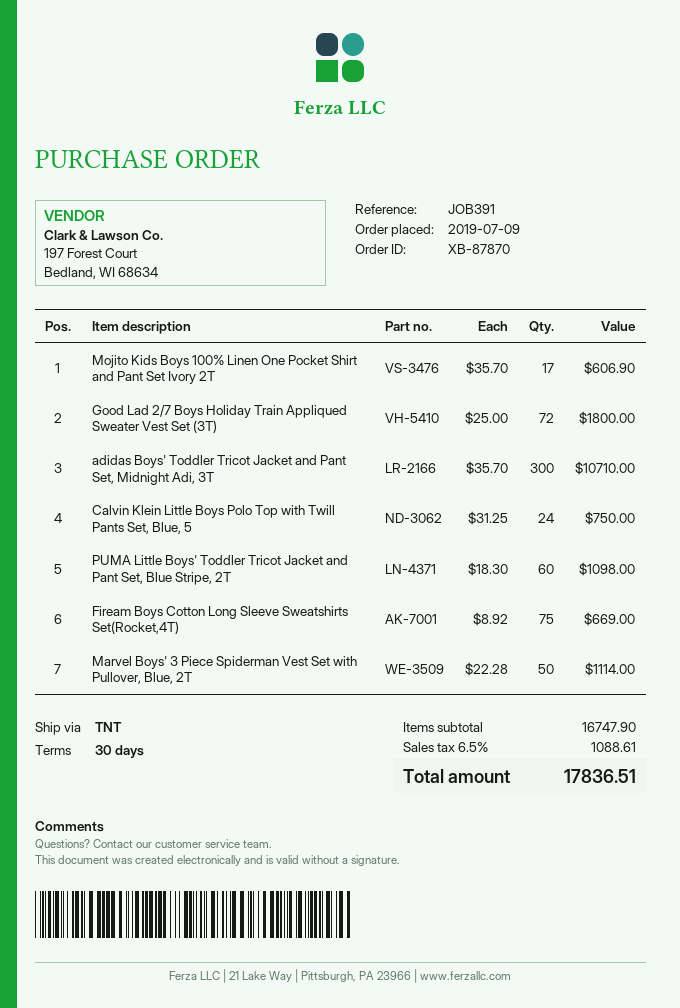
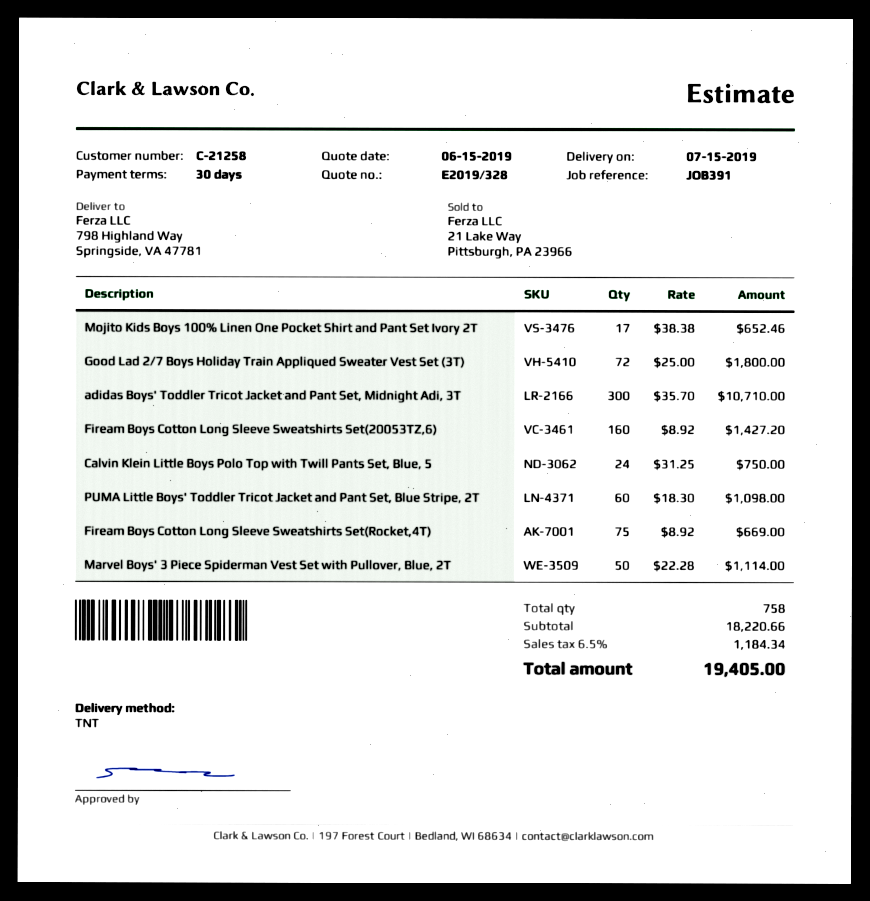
Mojito Kids Boys 100% Linen One Pocket Shirt and Pant Set Ivory 2T: 17 x 35.70 = 606.90 -> 17 x 38.38 = 652.46
Fiream Boys Cotton Long Sleeve Sweatshirts Set(20053TZ,6): none -> 160 x 8.92 = 1427.20
subtotal: 16747.90 -> 18220.66
tax: 6.5% = 1088.61 -> 6.5% = 1184.34
total: 17836.51 -> 19405.00

